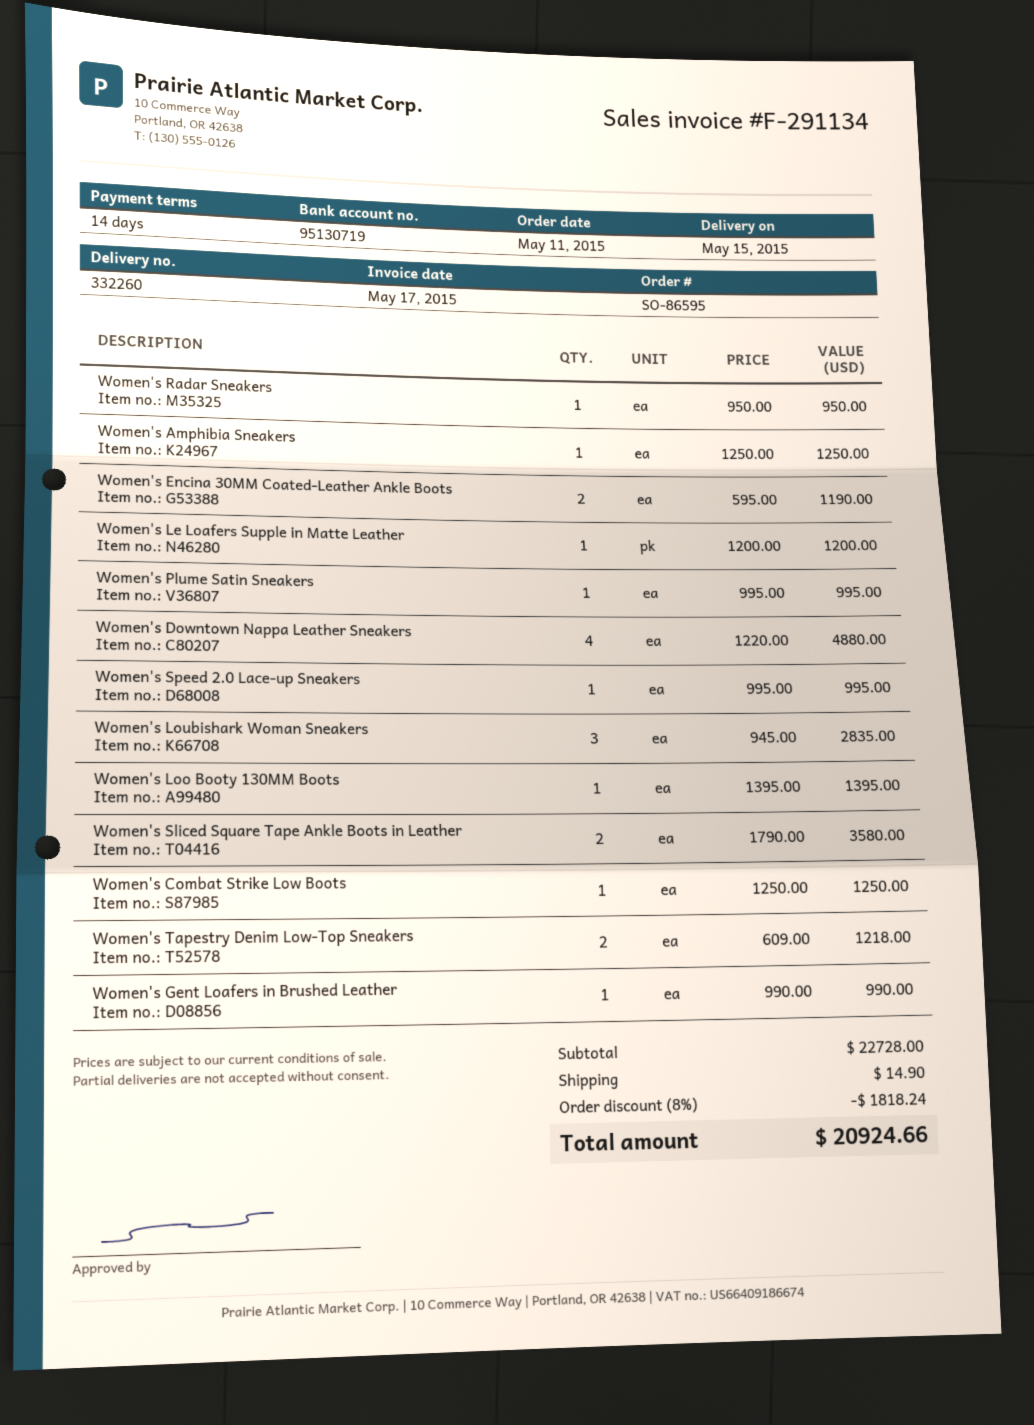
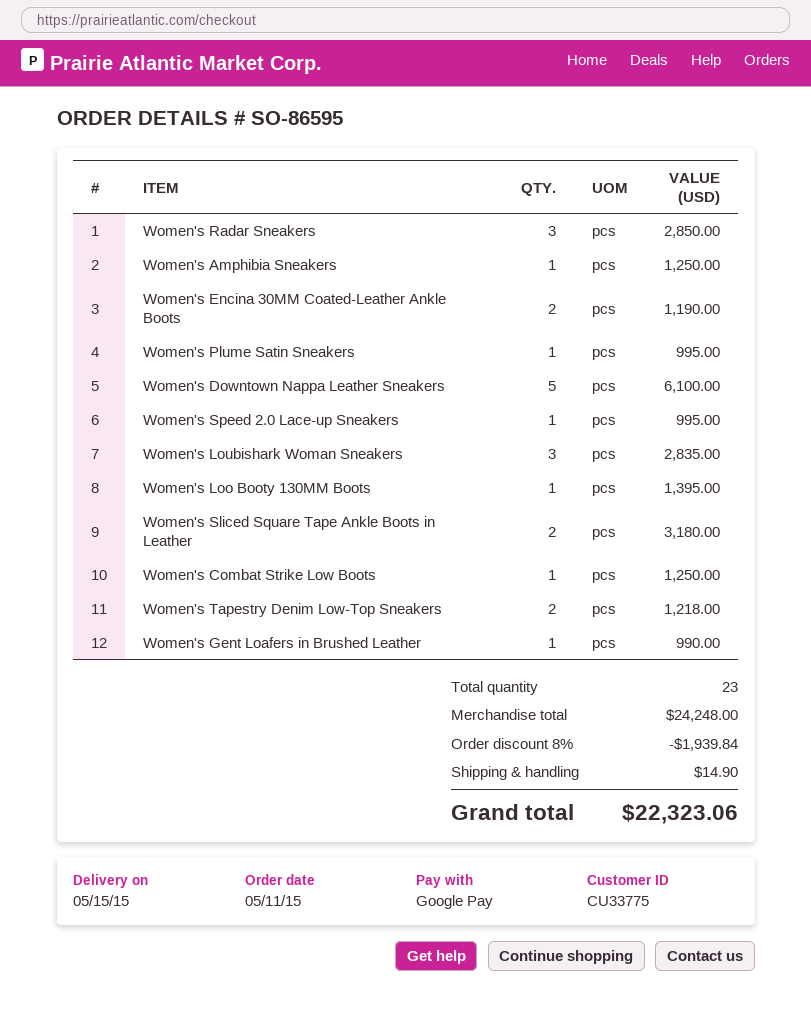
Women's Radar Sneakers: 1 for 950.00 -> 3 for 2850.00
Women's Le Loafers Supple in Matte Leather: 1 for 1200.00 -> none
Women's Downtown Nappa Leather Sneakers: 4 for 4880.00 -> 5 for 6100.00
Women's Sliced Square Tape Ankle Boots in Leather: 2 for 3580.00 -> 2 for 3180.00
subtotal: 22728.00 -> 24248.00
discount: 8% = 1818.24 -> 8% = 1939.84
total: 20924.66 -> 22323.06

